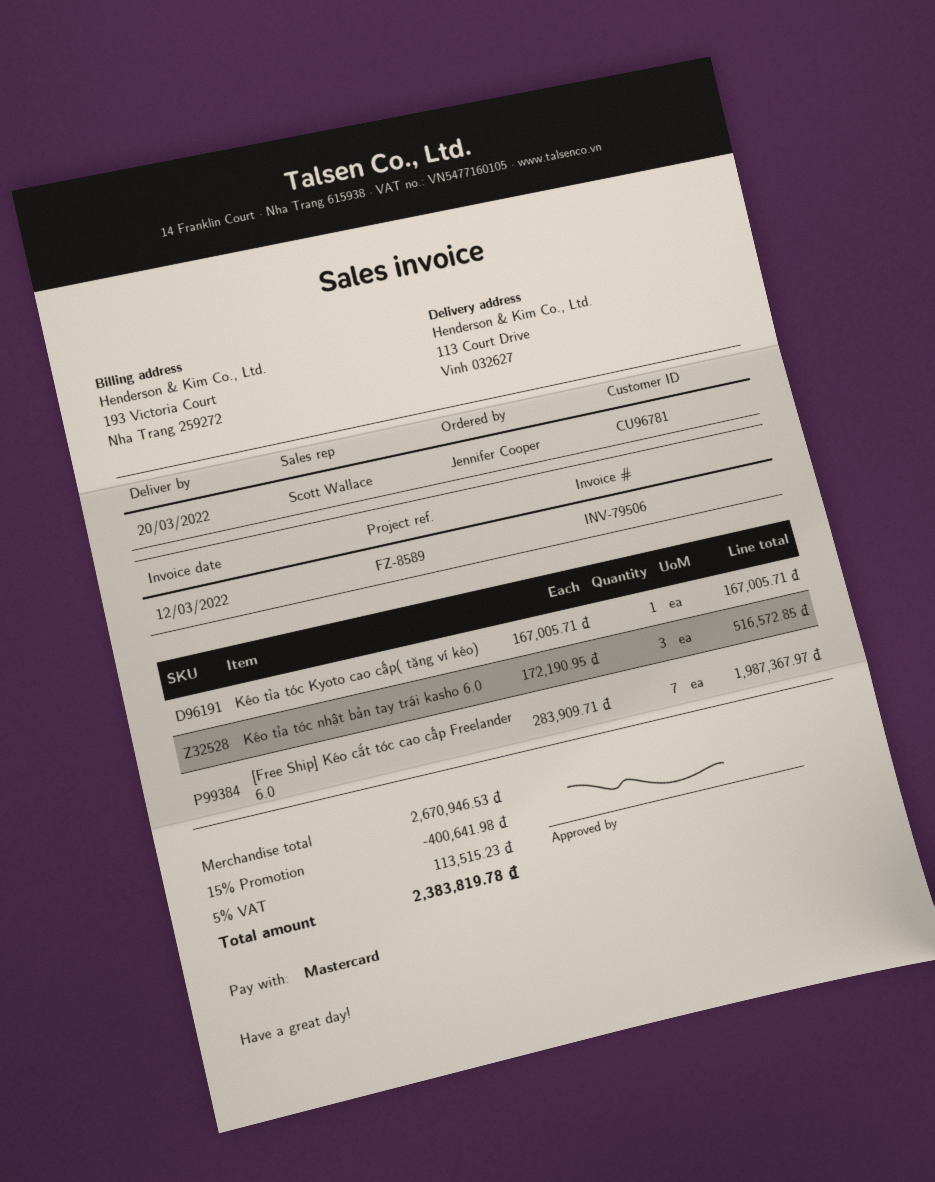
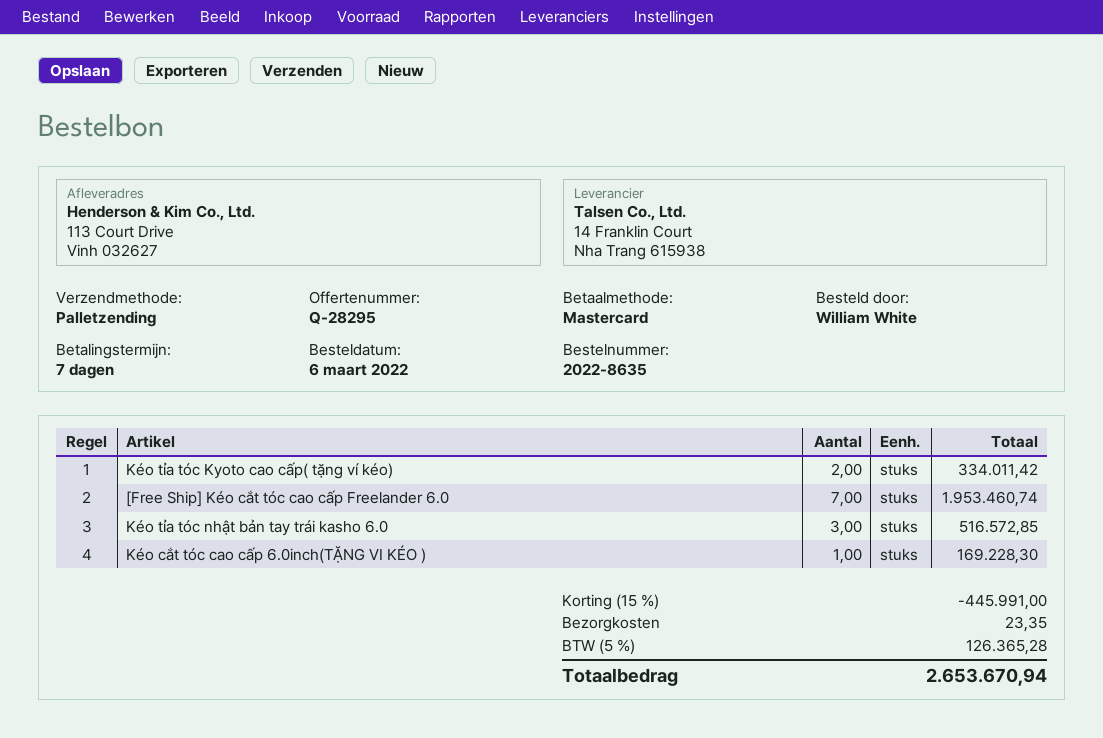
ordered by: Jennifer Cooper -> William White
Kéo tỉa tóc Kyoto cao cấp( tặng ví kéo): 1 for 167005.71 -> 2 for 334011.42
[Free Ship] Kéo cắt tóc cao cấp Freelander 6.0: 7 for 1987367.97 -> 7 for 1953460.74
Kéo cắt tóc cao cấp 6.0inch(TẶNG VI KÉO ): none -> 1 for 169228.30
discount: 15% = 400641.98 -> 15% = 445991.00
shipping: none -> 23.35
tax: 5% = 113515.23 -> 5% = 126365.28
total: 2383819.78 -> 2653670.94

